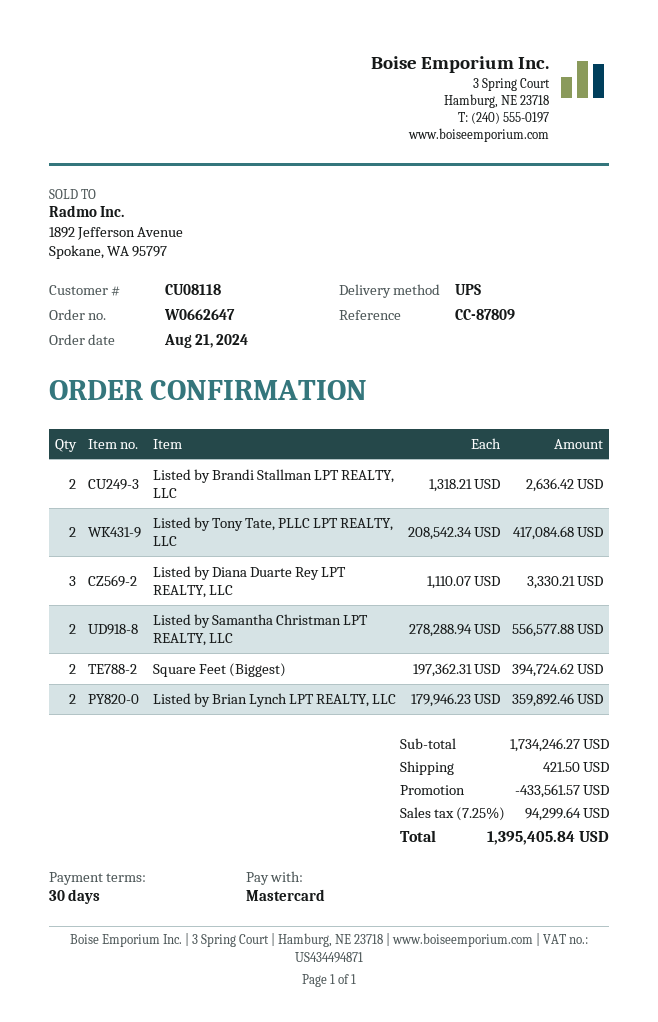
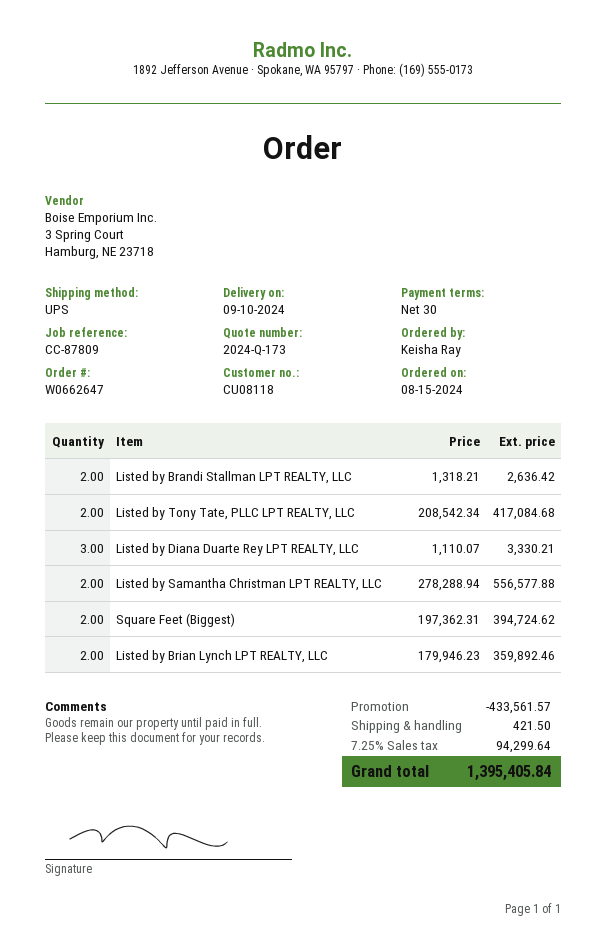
order date: 2024-08-21 -> 2024-08-15

